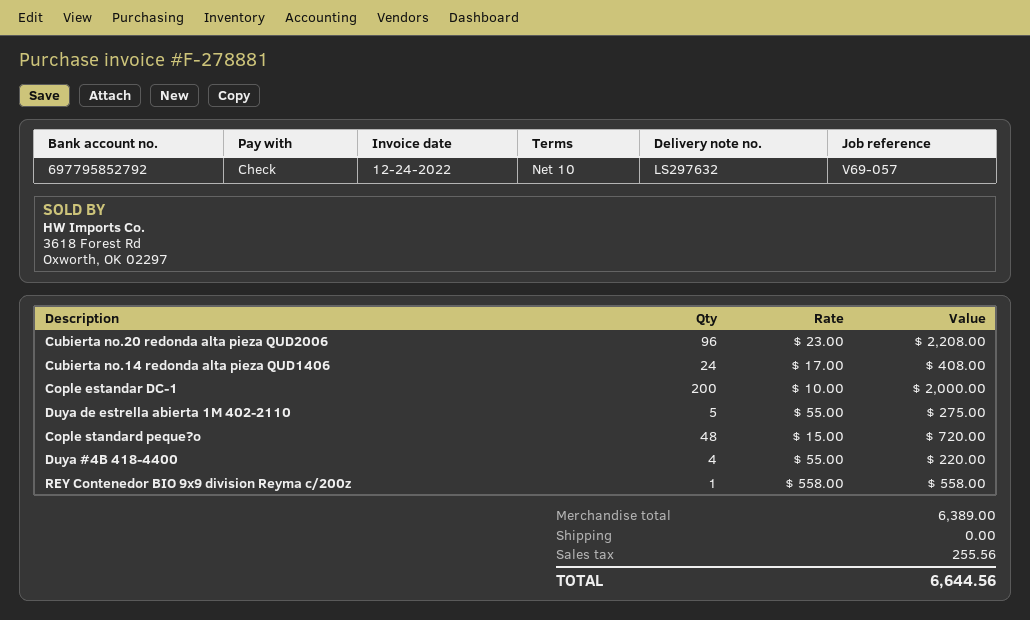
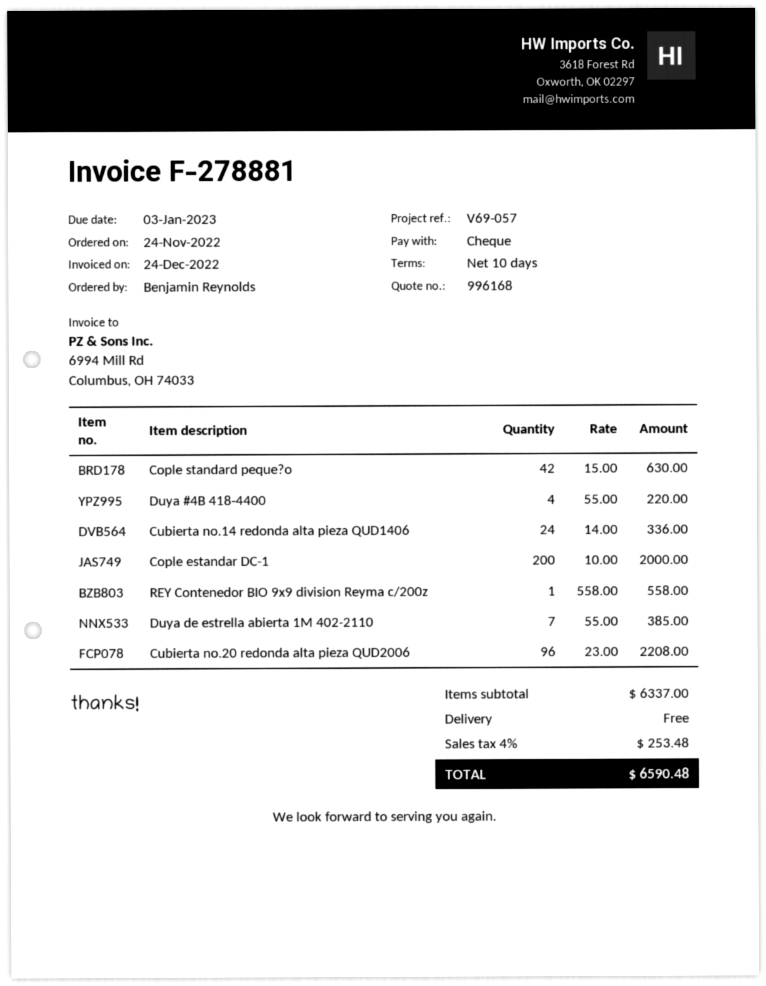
Cubierta no.14 redonda alta pieza QUD1406: 24 x 17.00 = 408.00 -> 24 x 14.00 = 336.00
Duya de estrella abierta 1M 402-2110: 5 x 55.00 = 275.00 -> 7 x 55.00 = 385.00
Cople standard peque?o: 48 x 15.00 = 720.00 -> 42 x 15.00 = 630.00
subtotal: 6389.00 -> 6337.00
tax: 255.56 -> 253.48
total: 6644.56 -> 6590.48

